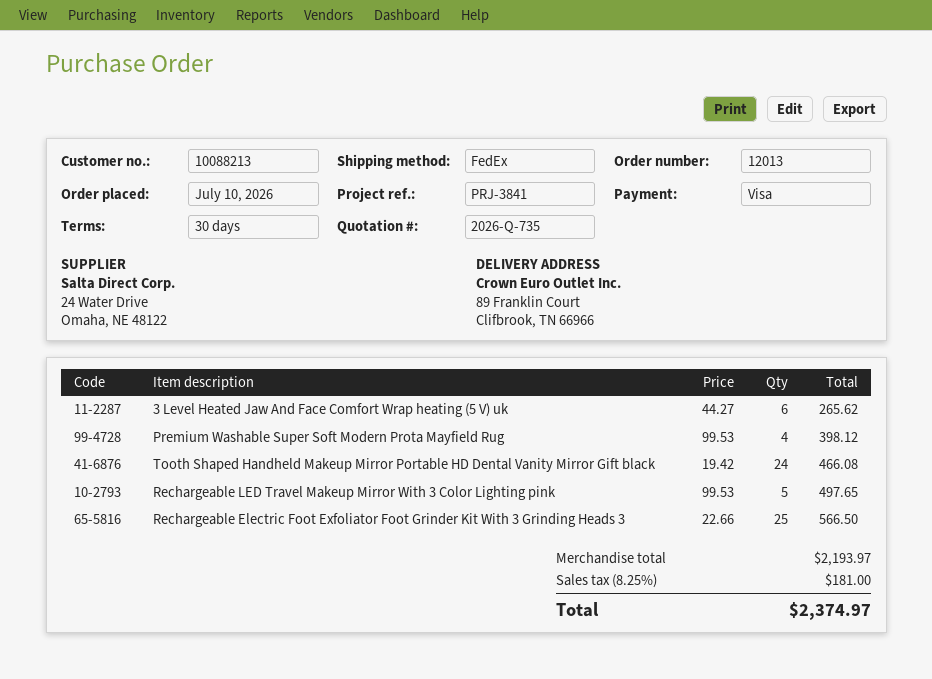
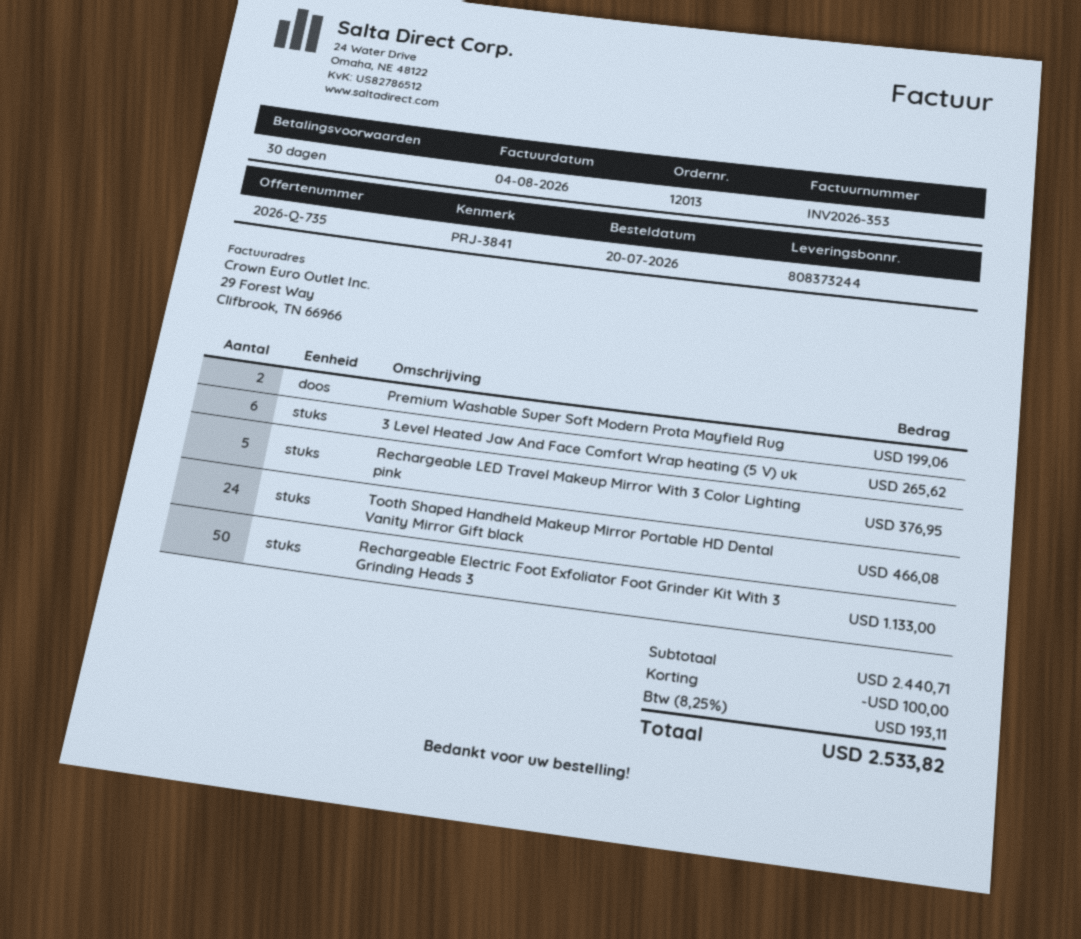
order date: 2026-07-10 -> 2026-07-20
Premium Washable Super Soft Modern Prota Mayfield Rug: 4 for 398.12 -> 2 for 199.06
Rechargeable LED Travel Makeup Mirror With 3 Color Lighting pink: 5 for 497.65 -> 5 for 376.95
Rechargeable Electric Foot Exfoliator Foot Grinder Kit With 3 Grinding Heads 3: 25 for 566.50 -> 50 for 1133.00
subtotal: 2193.97 -> 2440.71
discount: none -> 100.00
tax: 8.25% = 181.00 -> 8.25% = 193.11
total: 2374.97 -> 2533.82

